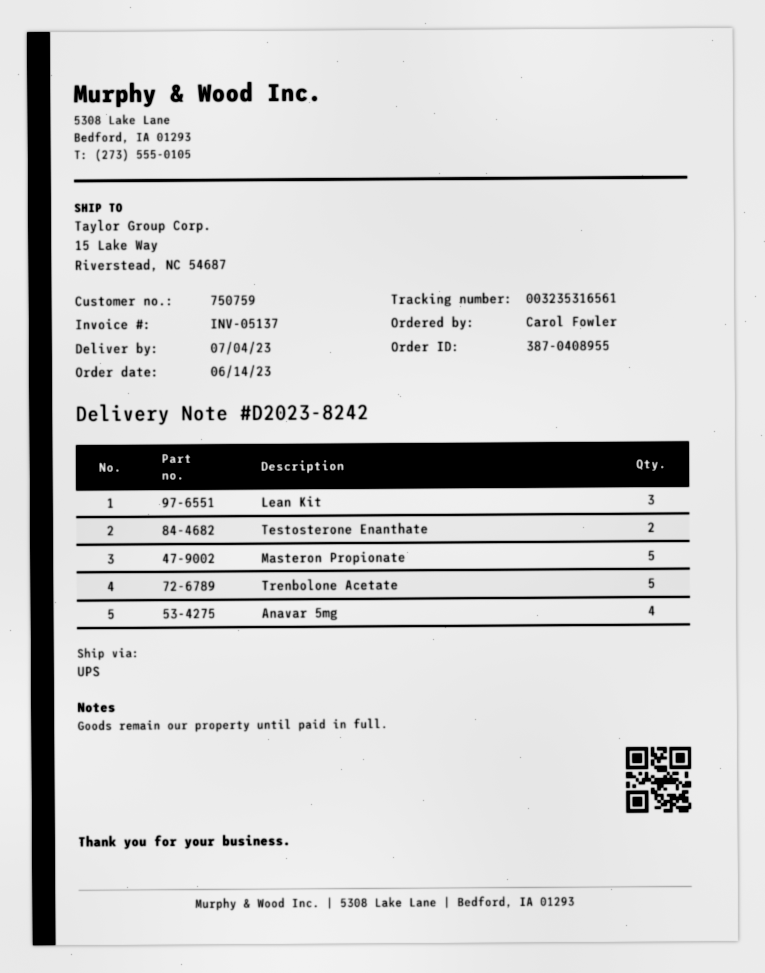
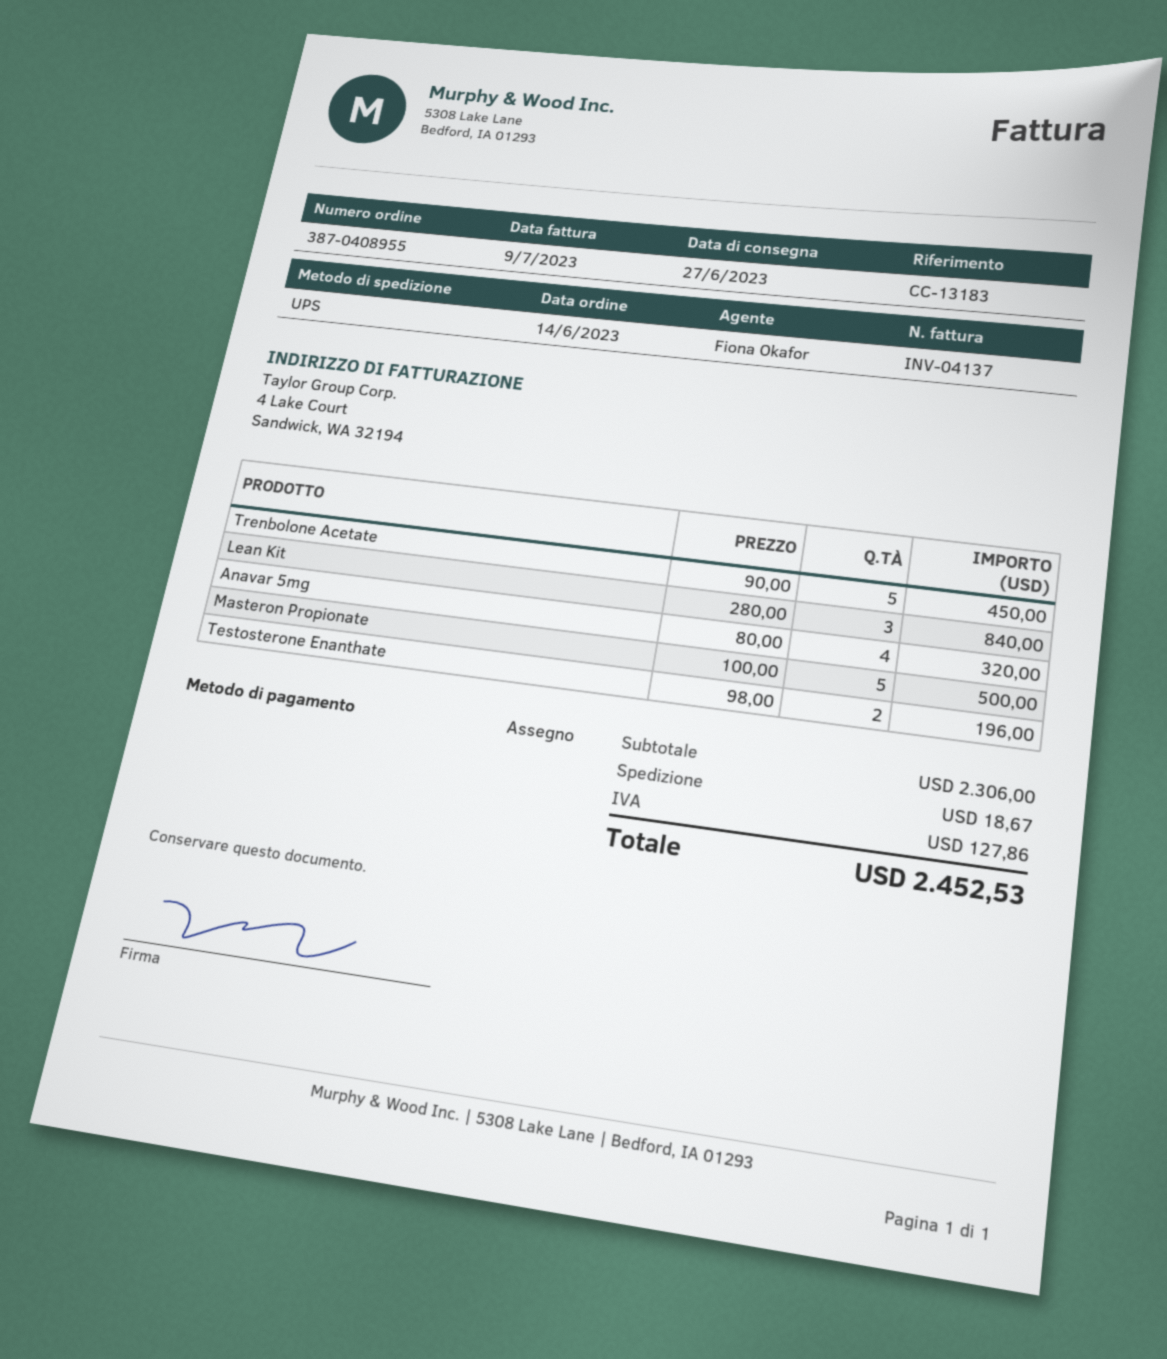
delivery date: 2023-07-04 -> 2023-06-27
invoice number: INV-05137 -> INV-04137

